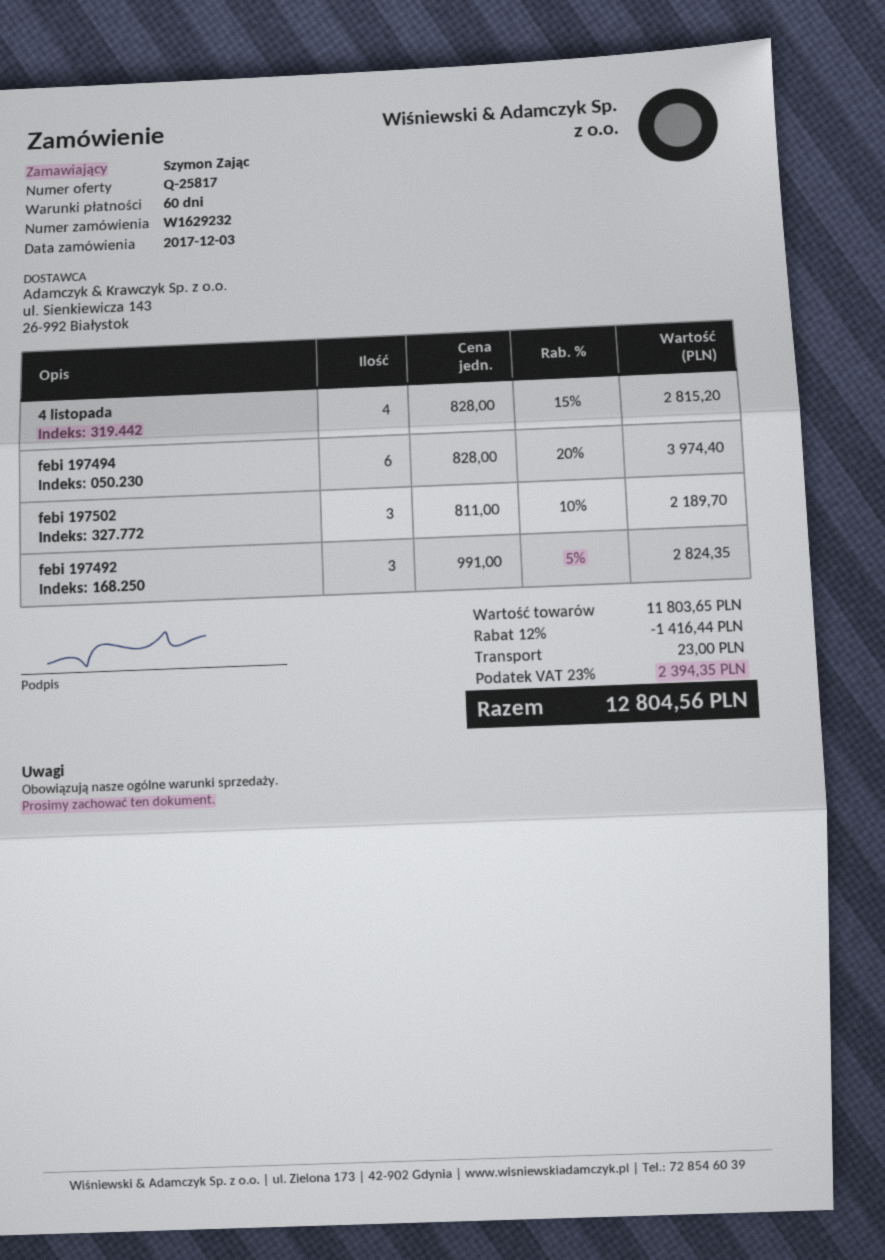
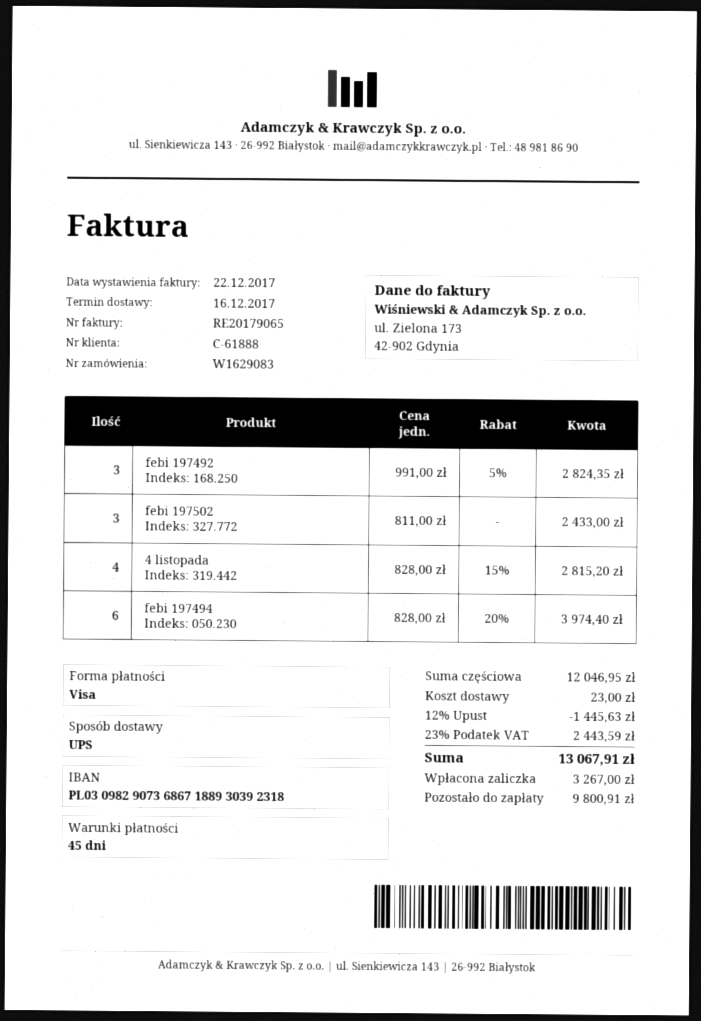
order number: W1629232 -> W1629083
payment terms: 60 days -> 45 days
febi 197502: 3 x 811.00 - 10% = 2189.70 -> 3 x 811.00 = 2433.00
subtotal: 11803.65 -> 12046.95
discount: 12% = 1416.44 -> 12% = 1445.63
tax: 23% = 2394.35 -> 23% = 2443.59
total: 12804.56 -> 13067.91

